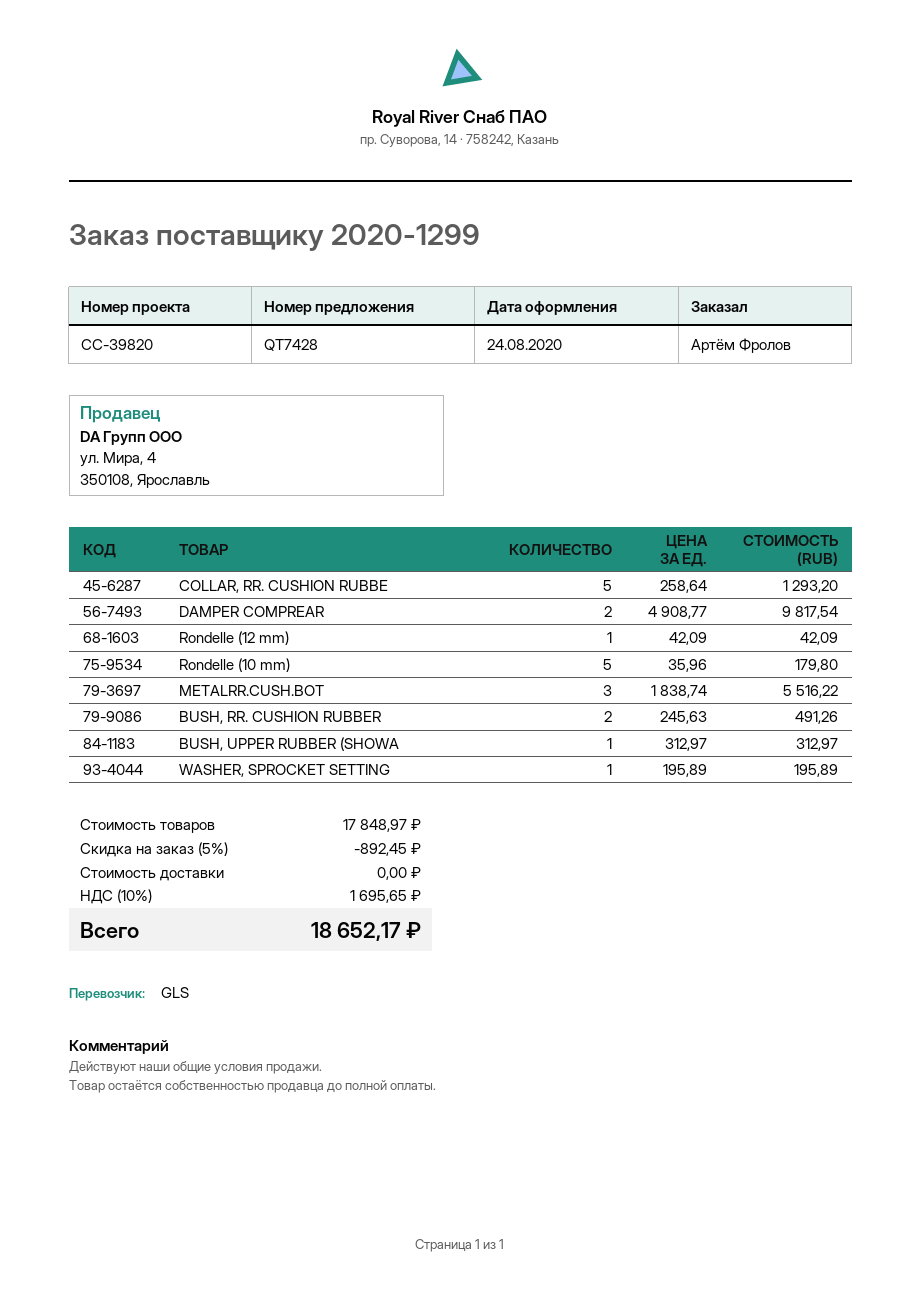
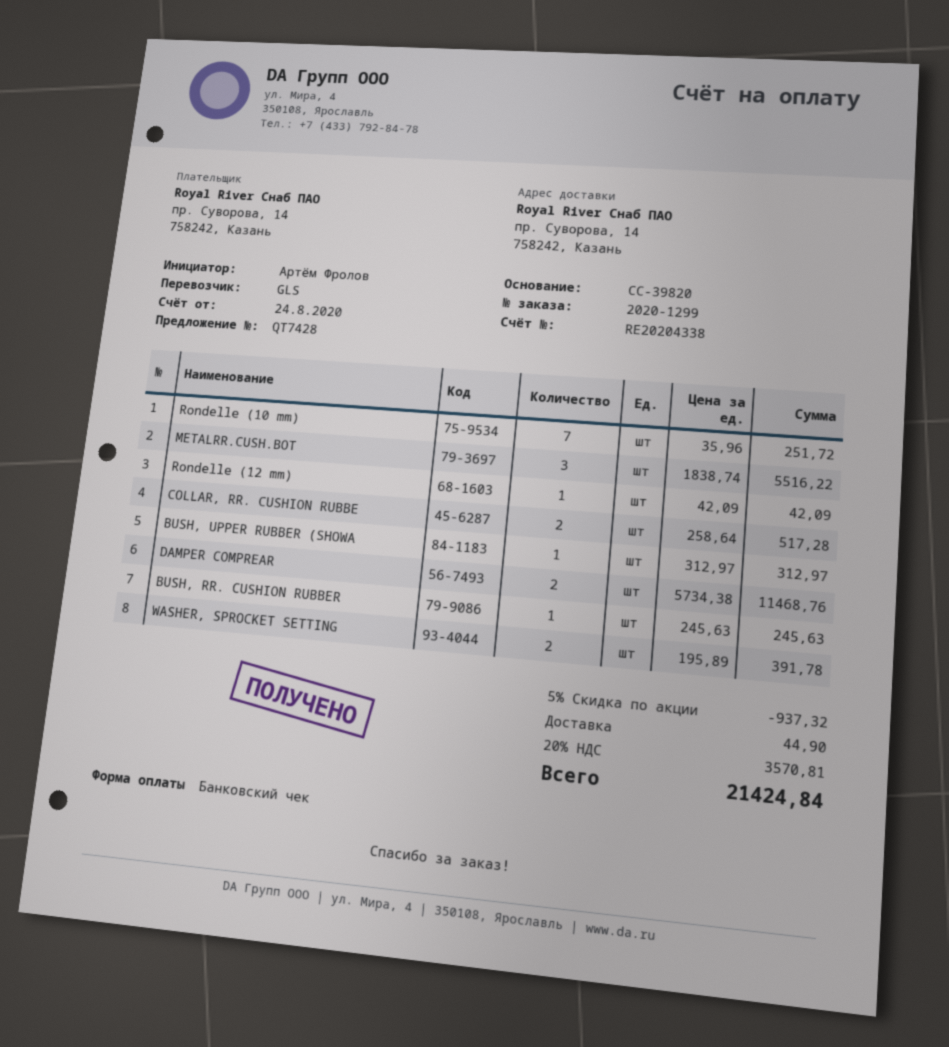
COLLAR, RR. CUSHION RUBBE: 5 x 258.64 = 1293.20 -> 2 x 258.64 = 517.28
DAMPER COMPREAR: 2 x 4908.77 = 9817.54 -> 2 x 5734.38 = 11468.76
Rondelle (10 mm): 5 x 35.96 = 179.80 -> 7 x 35.96 = 251.72
BUSH, RR. CUSHION RUBBER: 2 x 245.63 = 491.26 -> 1 x 245.63 = 245.63
WASHER, SPROCKET SETTING: 1 x 195.89 = 195.89 -> 2 x 195.89 = 391.78
discount: 5% = 892.45 -> 5% = 937.32
shipping: 0.00 -> 44.90
tax: 10% = 1695.65 -> 20% = 3570.81
total: 18652.17 -> 21424.84

